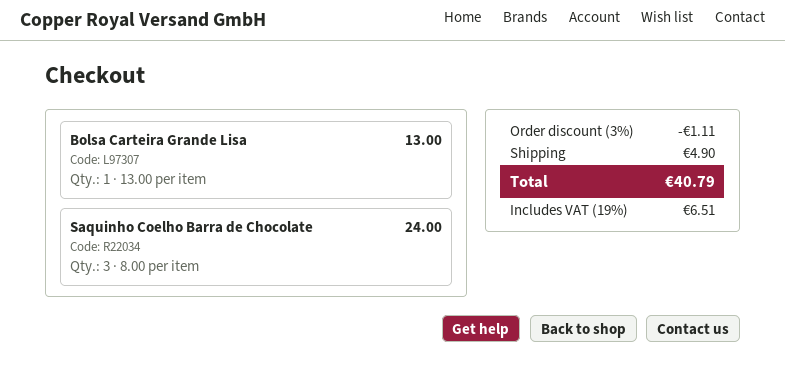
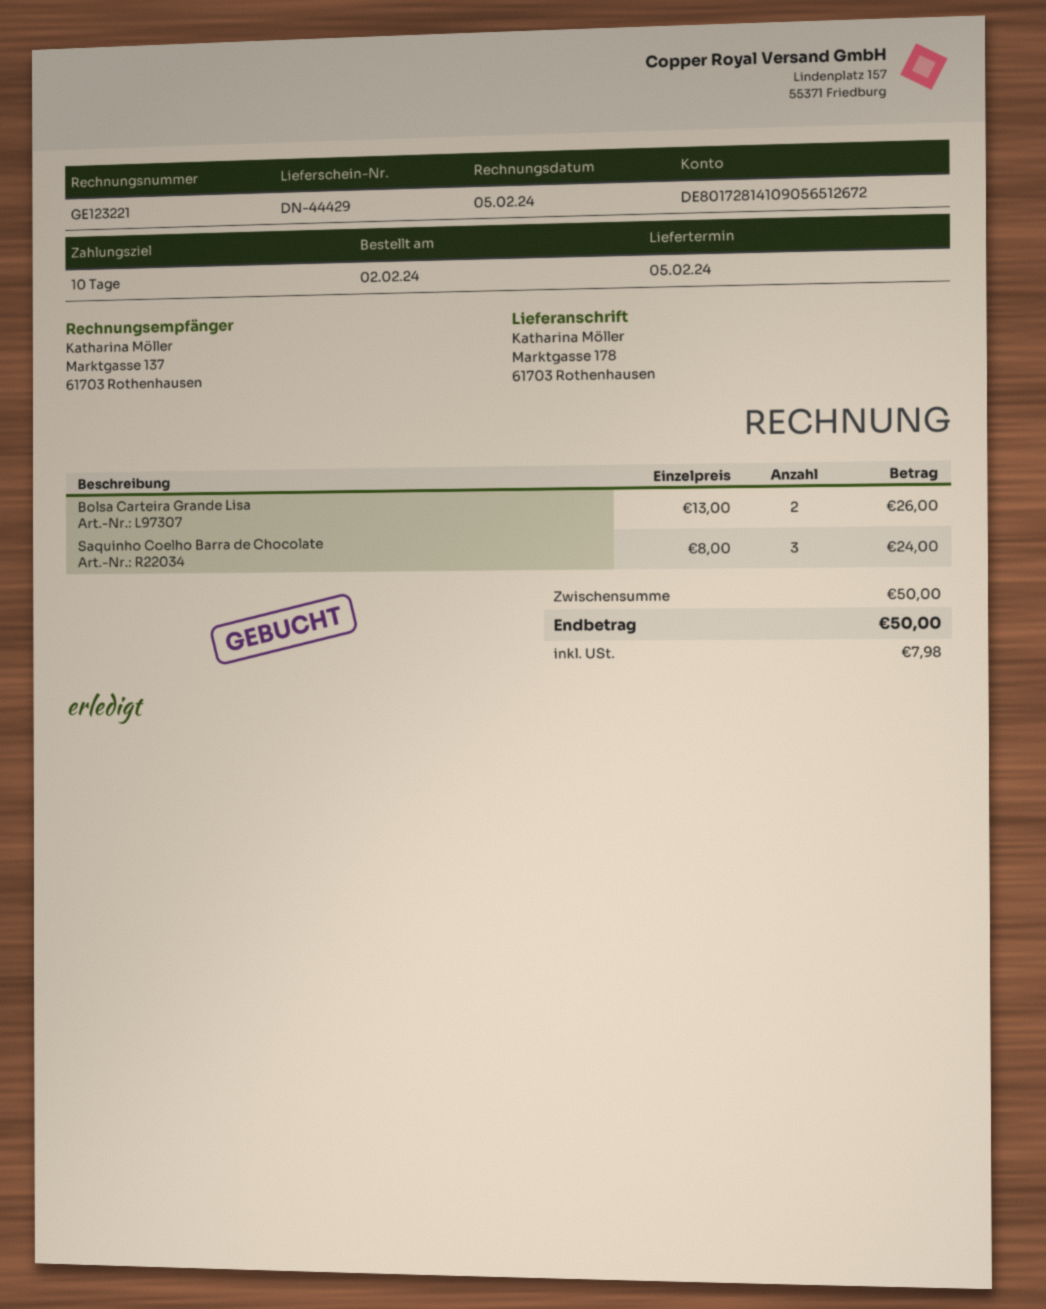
Bolsa Carteira Grande Lisa: 1 x 13.00 = 13.00 -> 2 x 13.00 = 26.00
discount: 3% = 1.11 -> none
shipping: 4.90 -> none
tax: 6.51 -> 7.98
total: 40.79 -> 50.00

